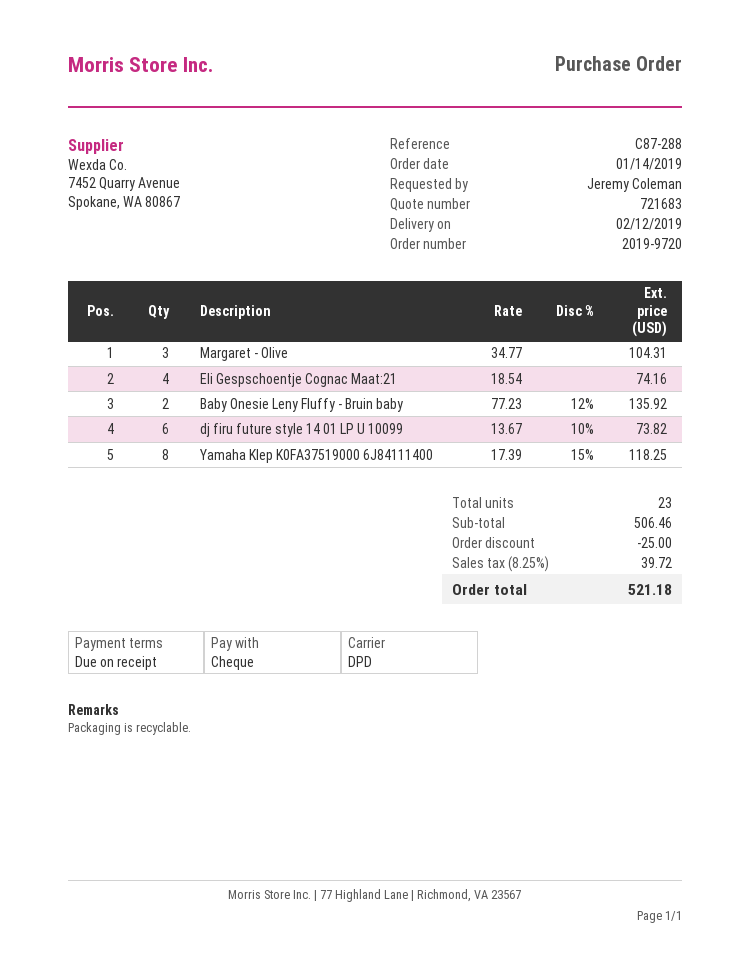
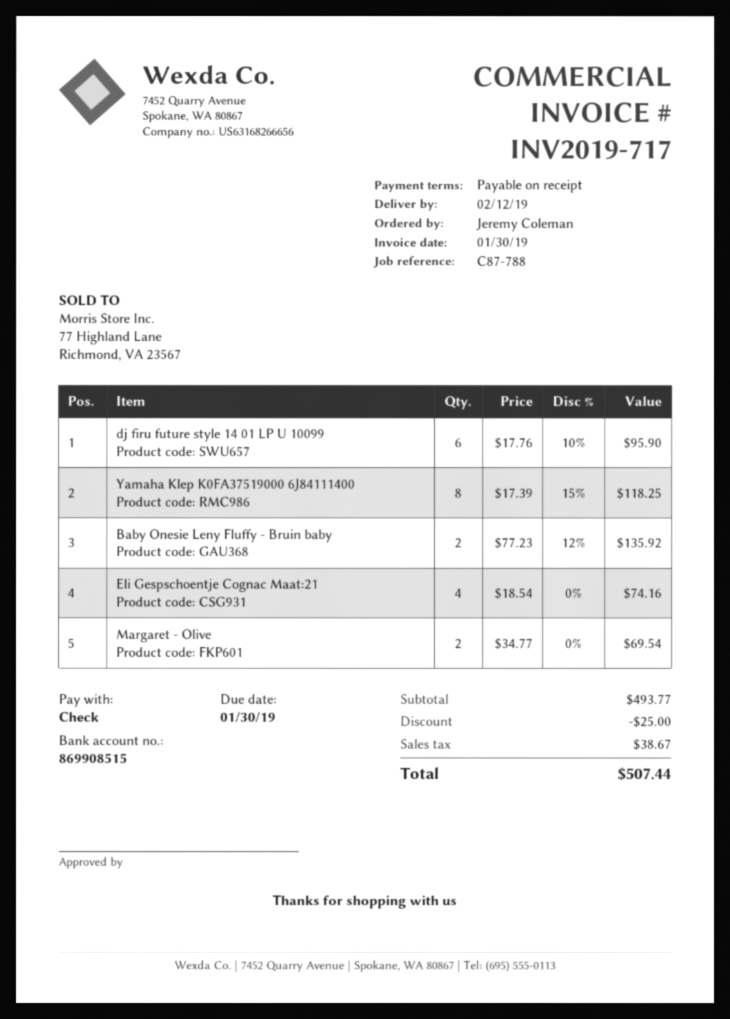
reference: C87-288 -> C87-788
Margaret - Olive: 3 x 34.77 = 104.31 -> 2 x 34.77 = 69.54
dj firu future style 14 01 LP U 10099: 6 x 13.67 - 10% = 73.82 -> 6 x 17.76 - 10% = 95.90
subtotal: 506.46 -> 493.77
tax: 39.72 -> 38.67
total: 521.18 -> 507.44

